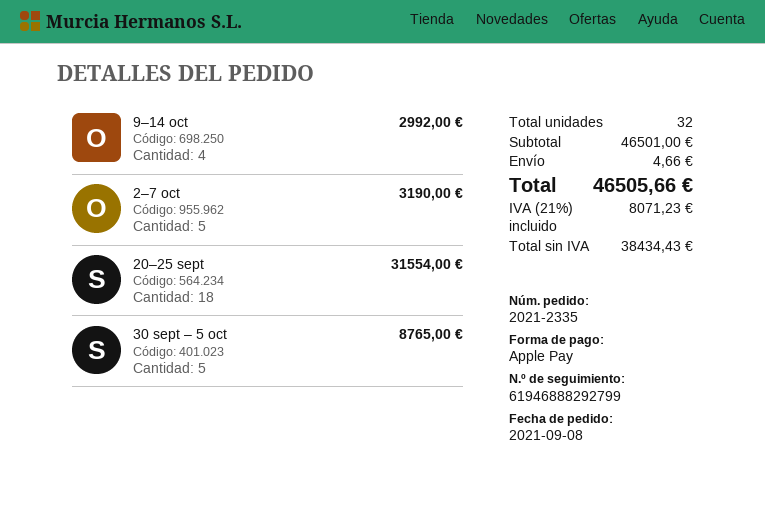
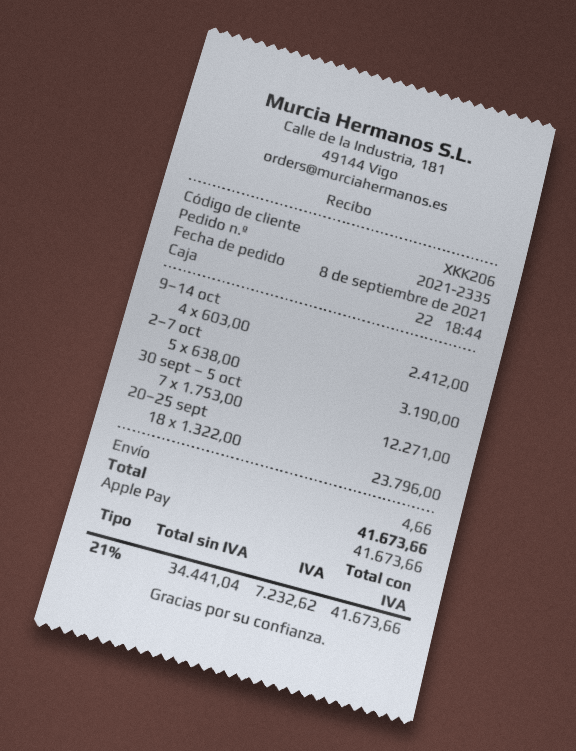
9–14 oct: 4 for 2992.00 -> 4 for 2412.00
20–25 sept: 18 for 31554.00 -> 18 for 23796.00
30 sept – 5 oct: 5 for 8765.00 -> 7 for 12271.00
net: 38434.43 -> 34441.04
tax: 21% = 8071.23 -> 21% = 7232.62
total: 46505.66 -> 41673.66

